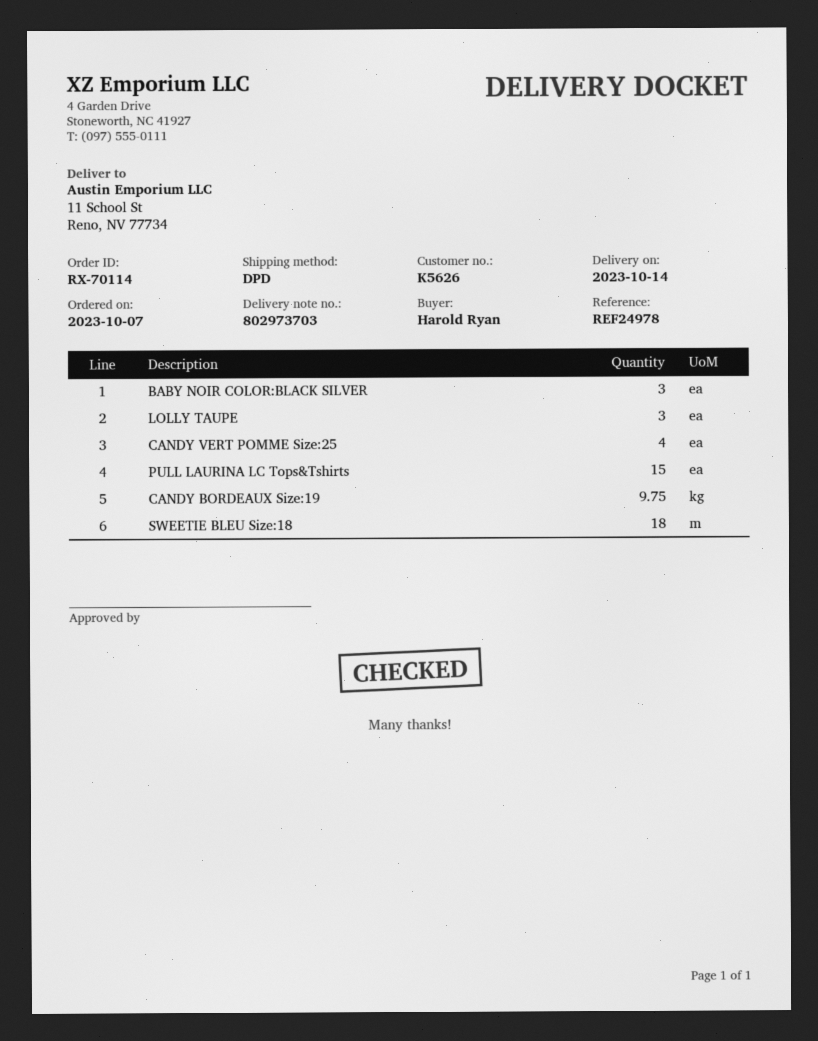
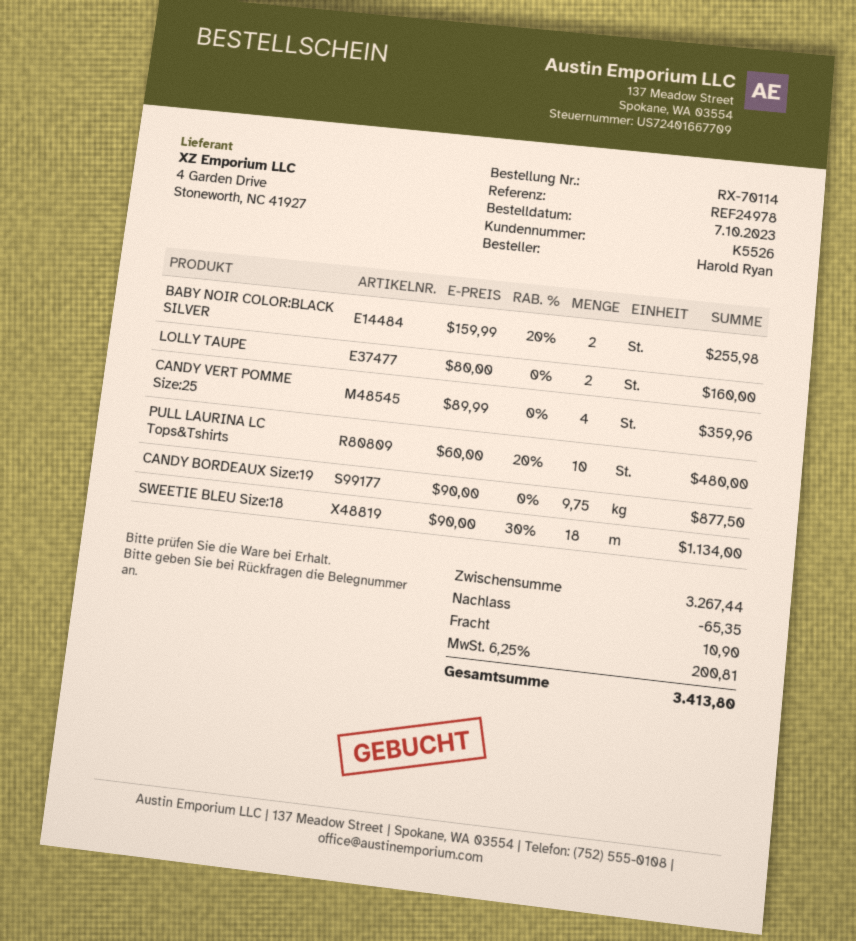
customer number: K5626 -> K5526
BABY NOIR COLOR:BLACK SILVER: 3 -> 2
LOLLY TAUPE: 3 -> 2
PULL LAURINA LC Tops&Tshirts: 15 -> 10

